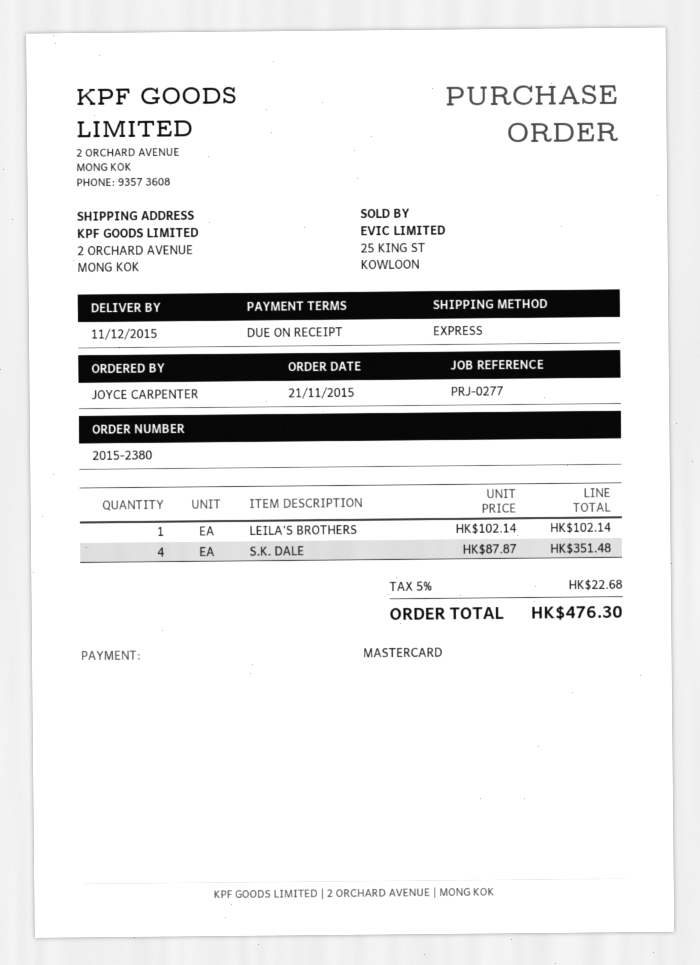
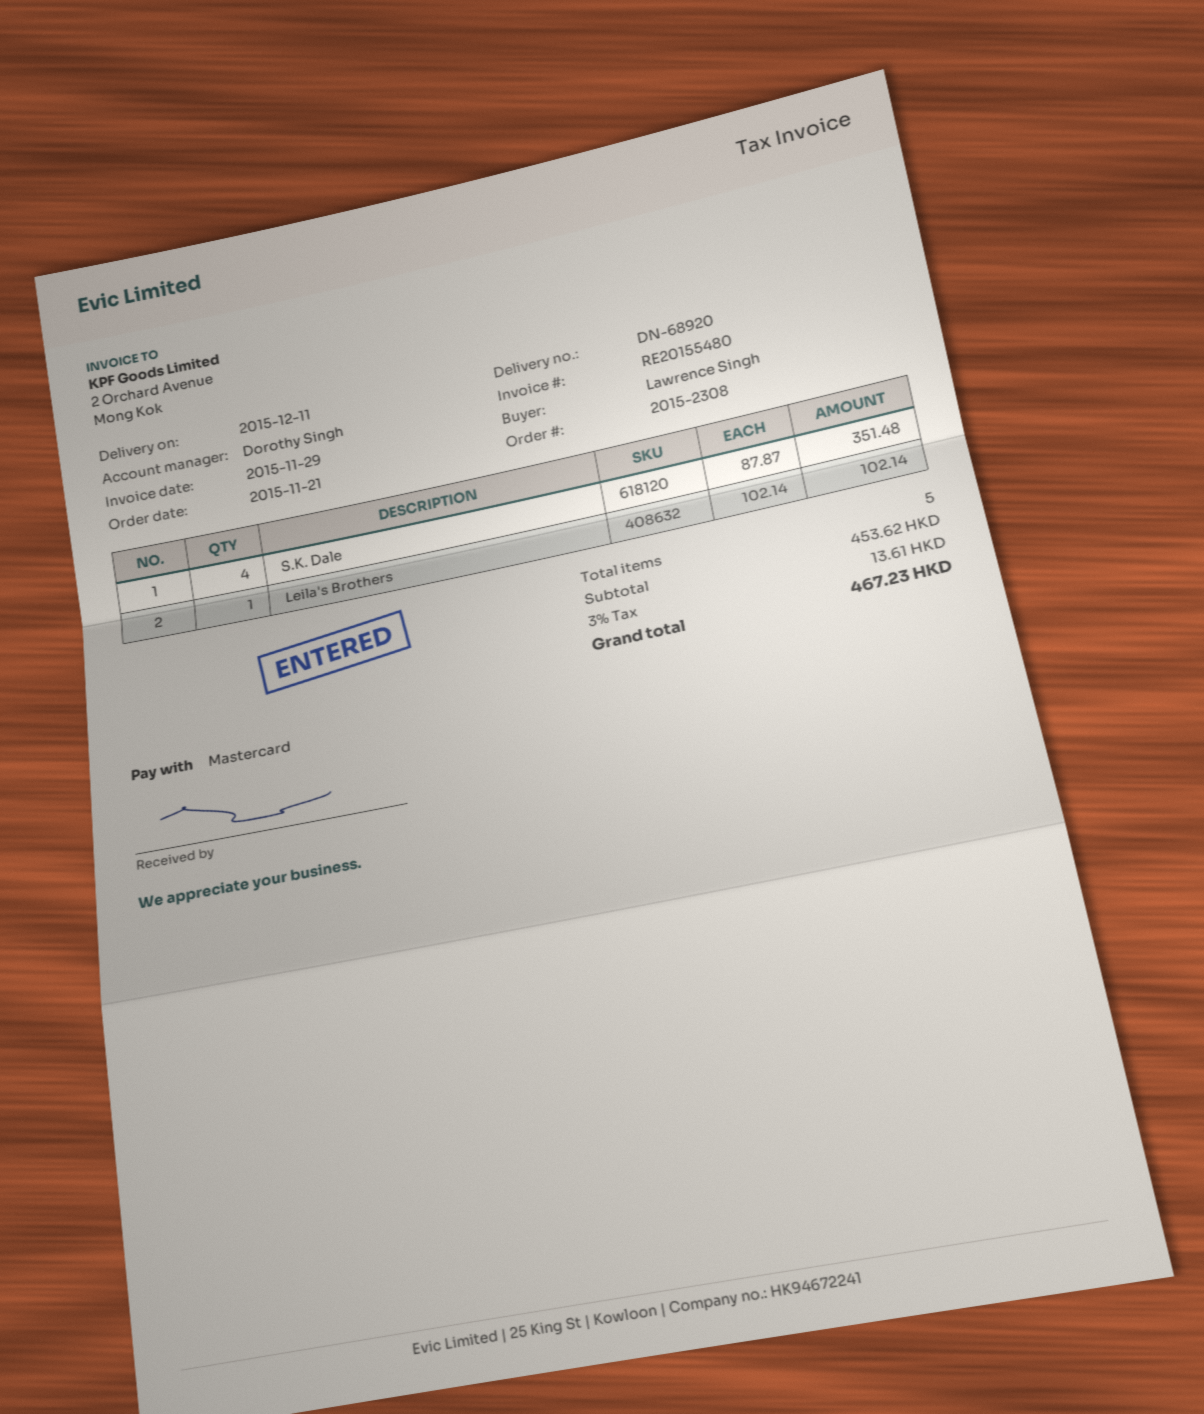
order number: 2015-2380 -> 2015-2308
ordered by: JOYCE CARPENTER -> Lawrence Singh
tax: 5% = 22.68 -> 3% = 13.61
total: 476.30 -> 467.23

